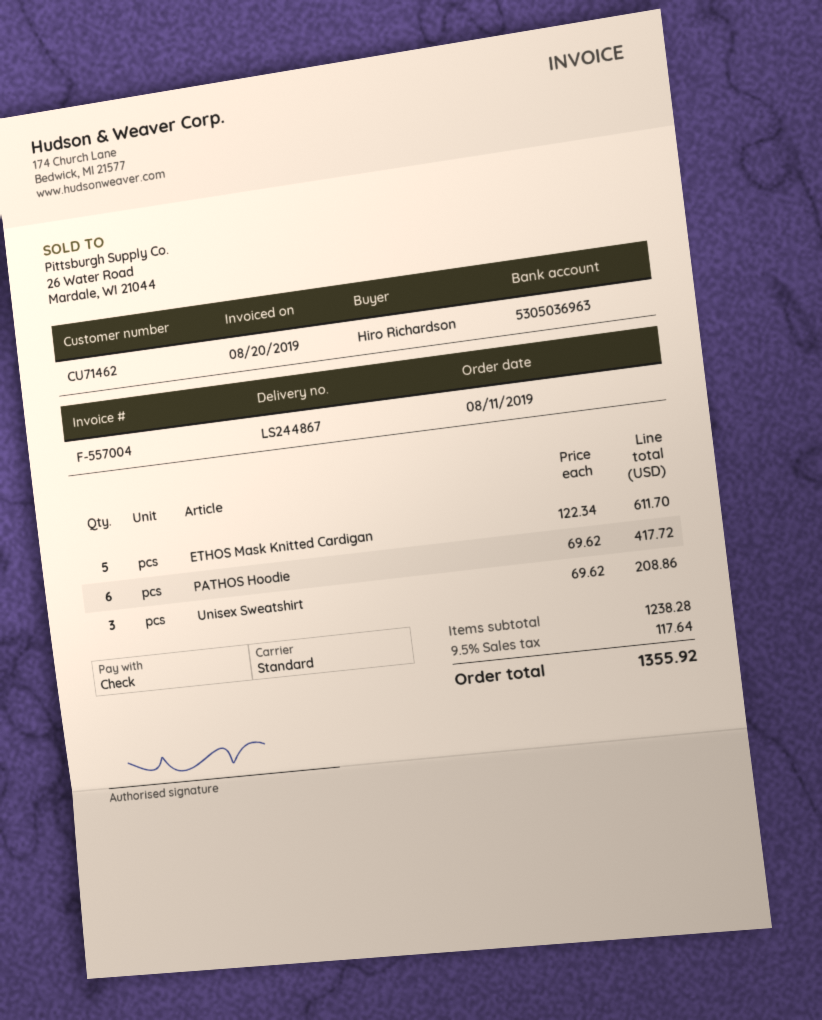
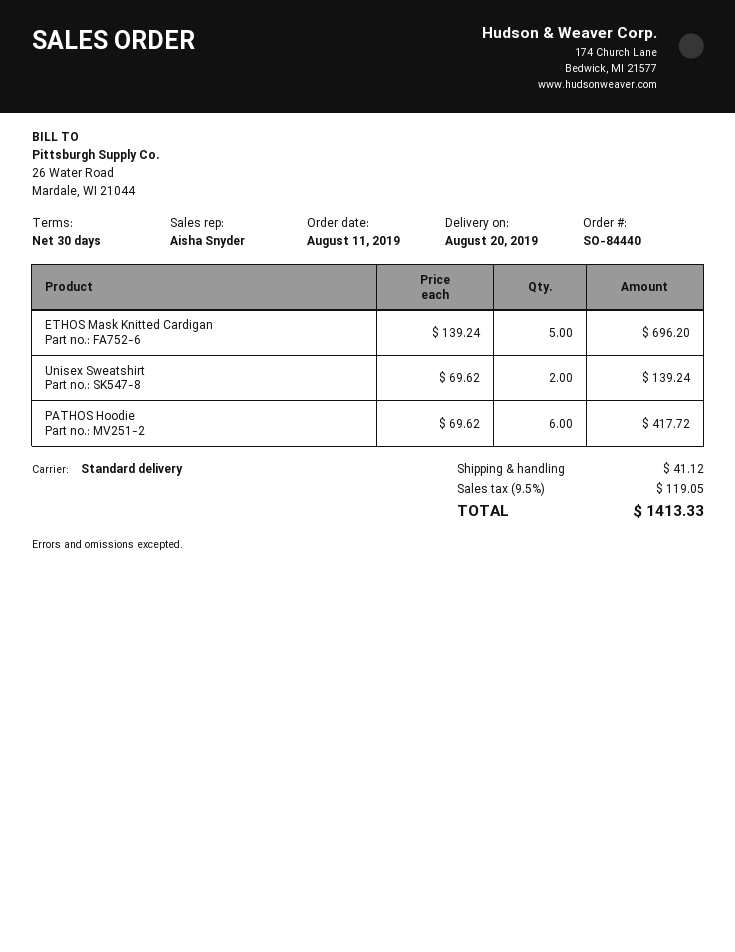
ETHOS Mask Knitted Cardigan: 5 x 122.34 = 611.70 -> 5 x 139.24 = 696.20
Unisex Sweatshirt: 3 x 69.62 = 208.86 -> 2 x 69.62 = 139.24
shipping: none -> 41.12
tax: 9.5% = 117.64 -> 9.5% = 119.05
total: 1355.92 -> 1413.33

